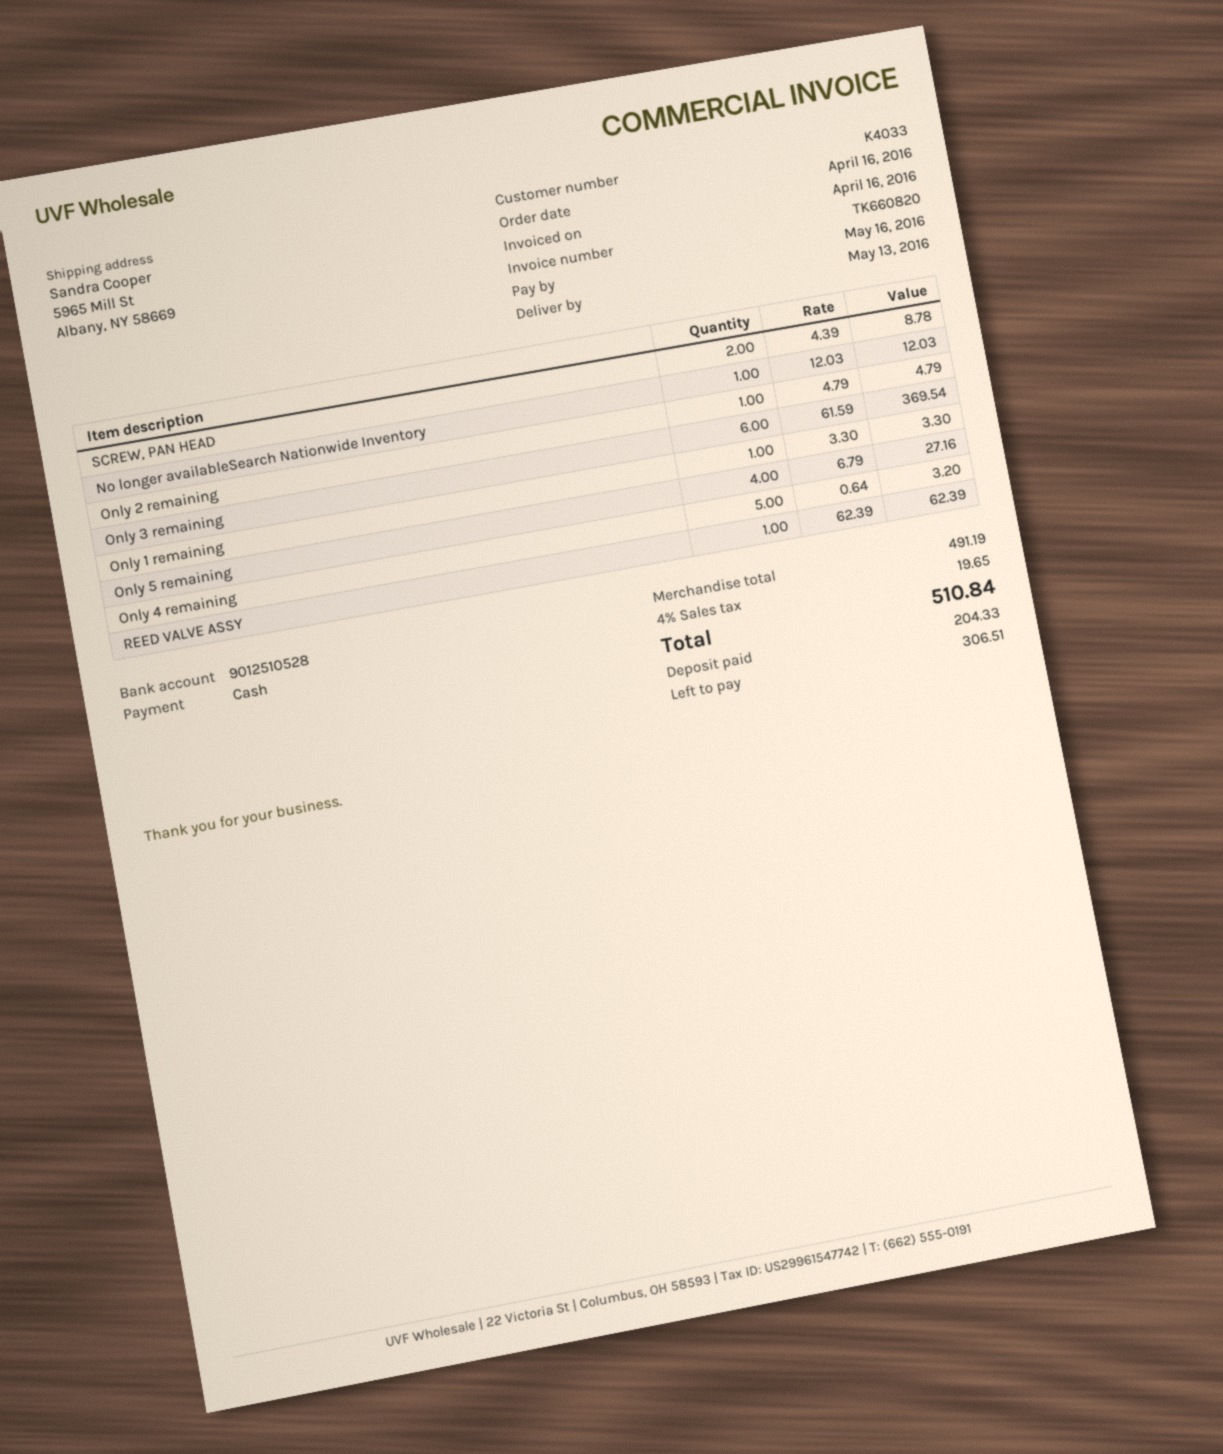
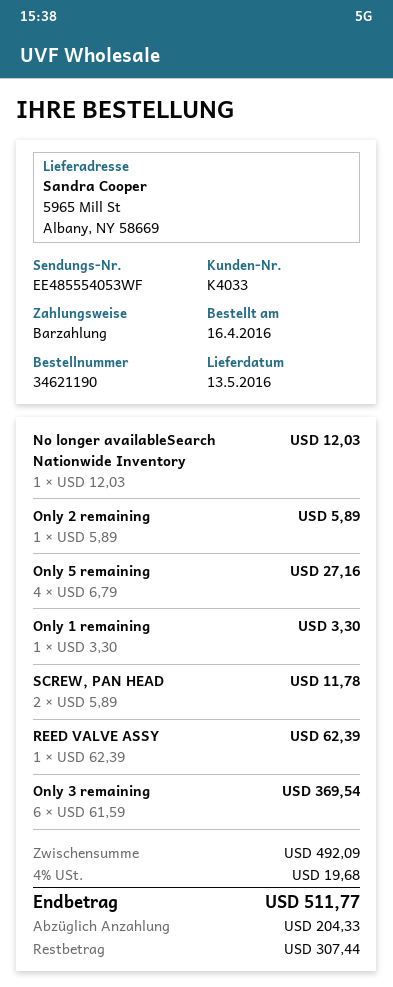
SCREW, PAN HEAD: 2 x 4.39 = 8.78 -> 2 x 5.89 = 11.78
Only 2 remaining: 1 x 4.79 = 4.79 -> 1 x 5.89 = 5.89
Only 4 remaining: 5 x 0.64 = 3.20 -> none
subtotal: 491.19 -> 492.09
tax: 4% = 19.65 -> 4% = 19.68
total: 510.84 -> 511.77
balance: 306.51 -> 307.44

